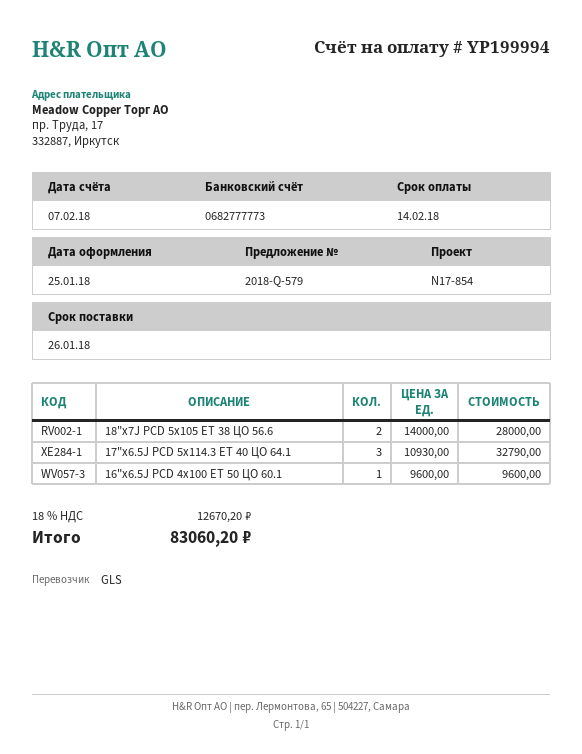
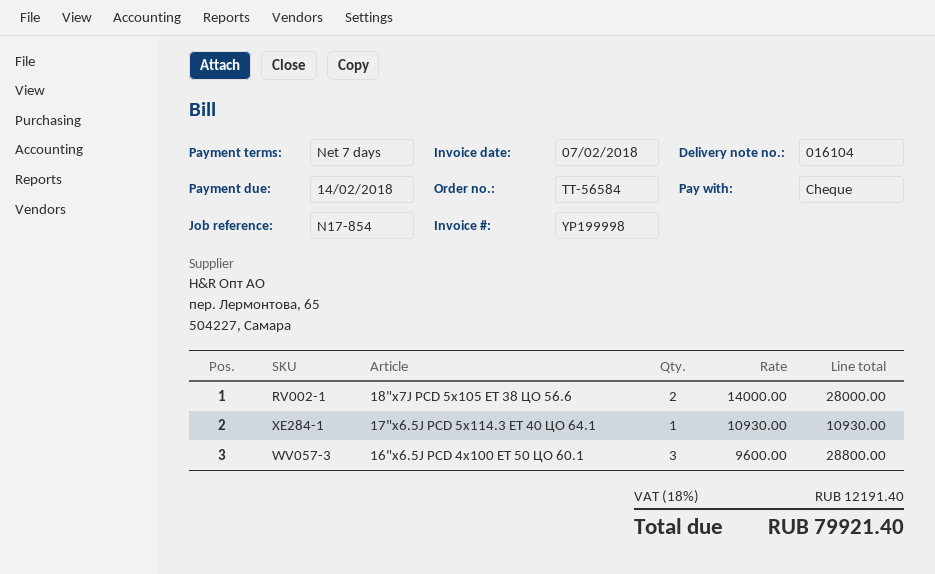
invoice number: YP199994 -> YP199998
17"x6.5J PCD 5x114.3 ЕТ 40 ЦО 64.1: 3 x 10930.00 = 32790.00 -> 1 x 10930.00 = 10930.00
16"x6.5J PCD 4x100 ЕТ 50 ЦО 60.1: 1 x 9600.00 = 9600.00 -> 3 x 9600.00 = 28800.00
tax: 18% = 12670.20 -> 18% = 12191.40
total: 83060.20 -> 79921.40

